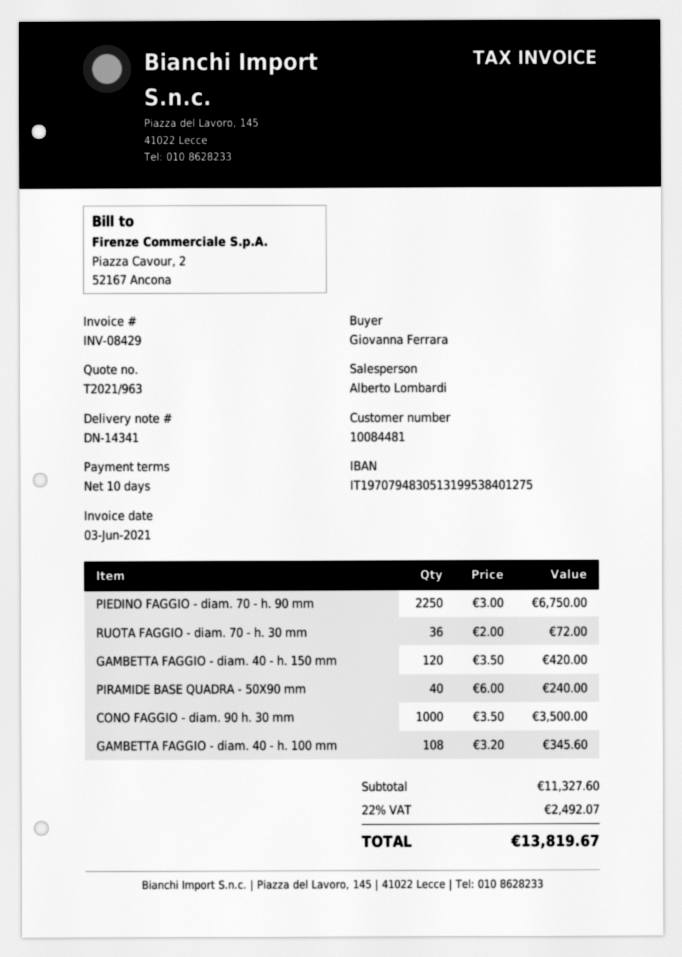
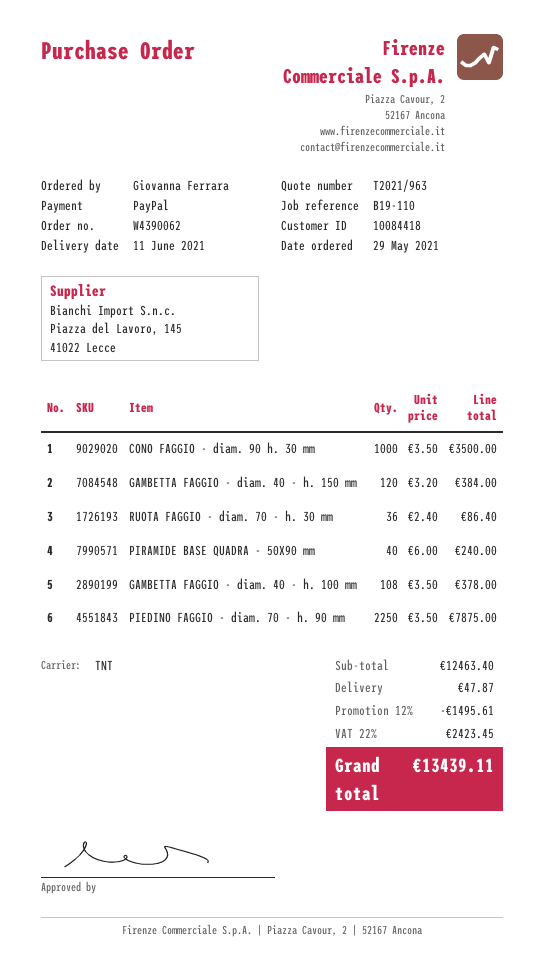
customer number: 10084481 -> 10084418
PIEDINO FAGGIO - diam. 70 - h. 90 mm: 2250 x 3.00 = 6750.00 -> 2250 x 3.50 = 7875.00
RUOTA FAGGIO - diam. 70 - h. 30 mm: 36 x 2.00 = 72.00 -> 36 x 2.40 = 86.40
GAMBETTA FAGGIO - diam. 40 - h. 150 mm: 120 x 3.50 = 420.00 -> 120 x 3.20 = 384.00
GAMBETTA FAGGIO - diam. 40 - h. 100 mm: 108 x 3.20 = 345.60 -> 108 x 3.50 = 378.00
subtotal: 11327.60 -> 12463.40
discount: none -> 12% = 1495.61
shipping: none -> 47.87
tax: 22% = 2492.07 -> 22% = 2423.45
total: 13819.67 -> 13439.11

